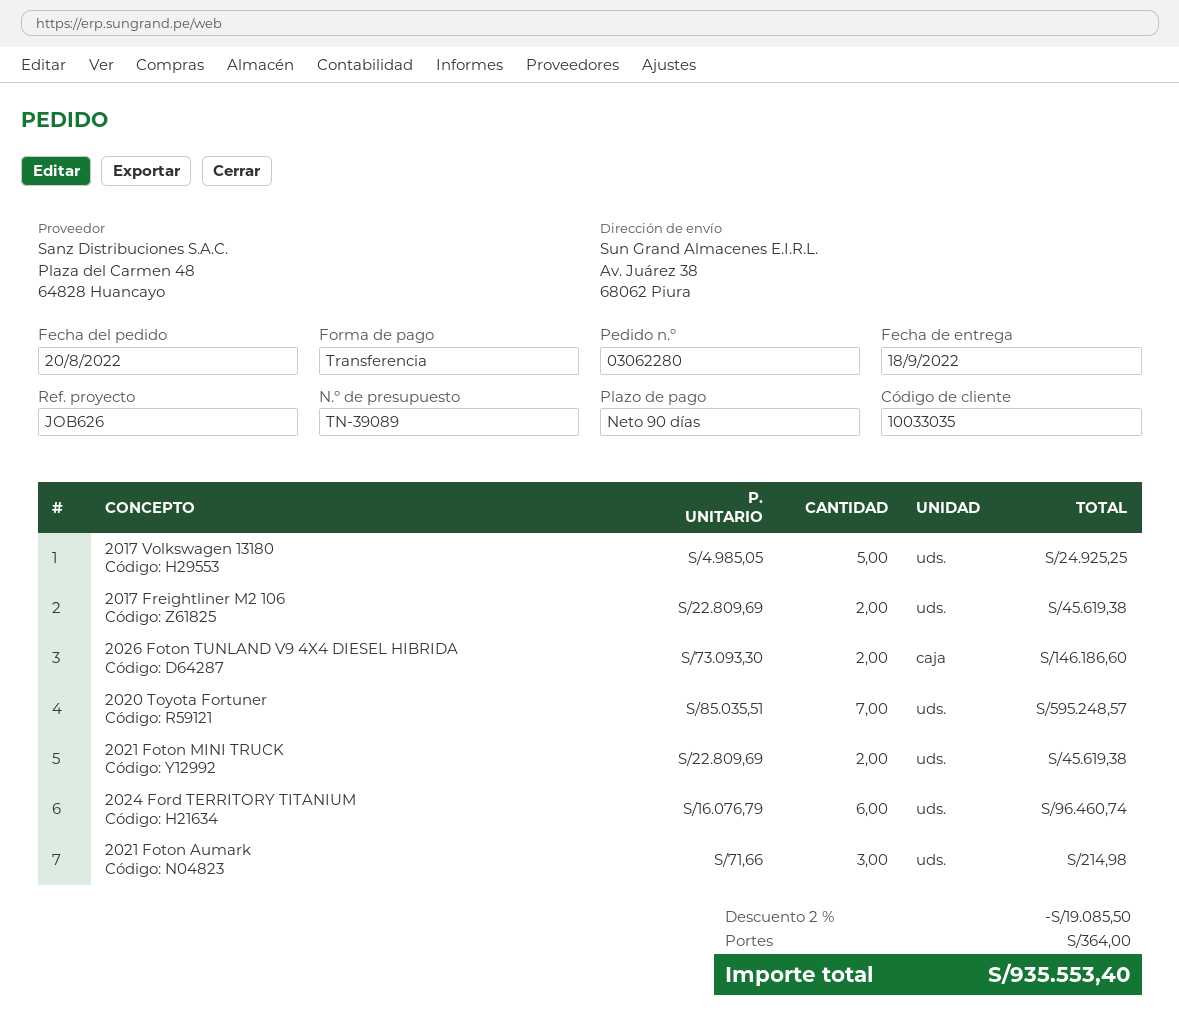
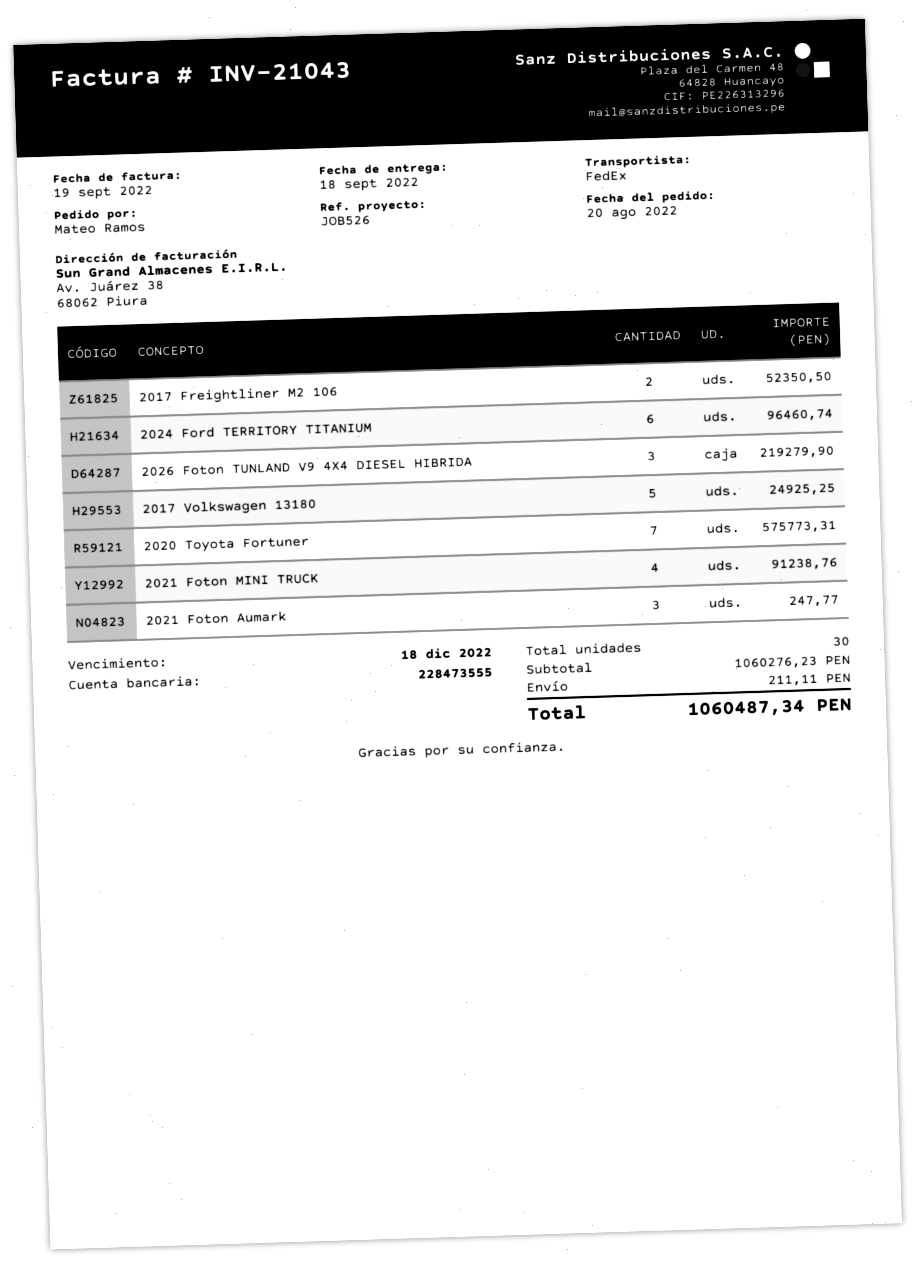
reference: JOB626 -> JOB526
2017 Freightliner M2 106: 2 for 45619.38 -> 2 for 52350.50
2026 Foton TUNLAND V9 4X4 DIESEL HIBRIDA: 2 for 146186.60 -> 3 for 219279.90
2020 Toyota Fortuner: 7 for 595248.57 -> 7 for 575773.31
2021 Foton MINI TRUCK: 2 for 45619.38 -> 4 for 91238.76
2021 Foton Aumark: 3 for 214.98 -> 3 for 247.77
discount: 2% = 19085.50 -> none
shipping: 364.00 -> 211.11
total: 935553.40 -> 1060487.34

